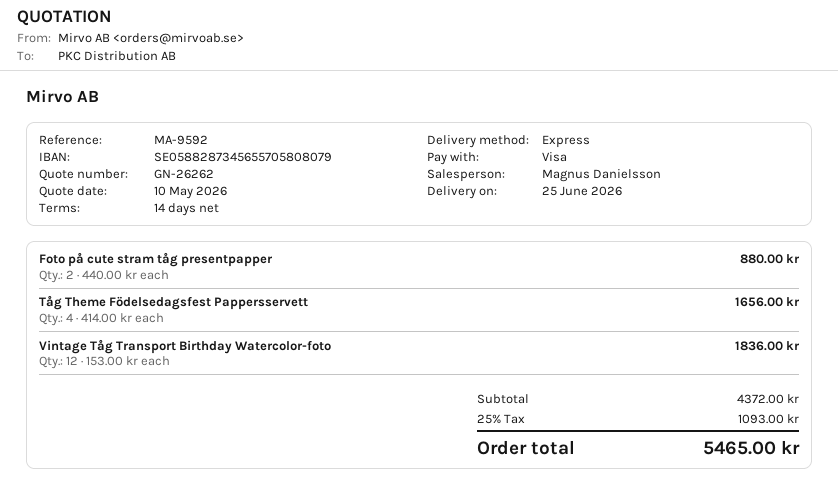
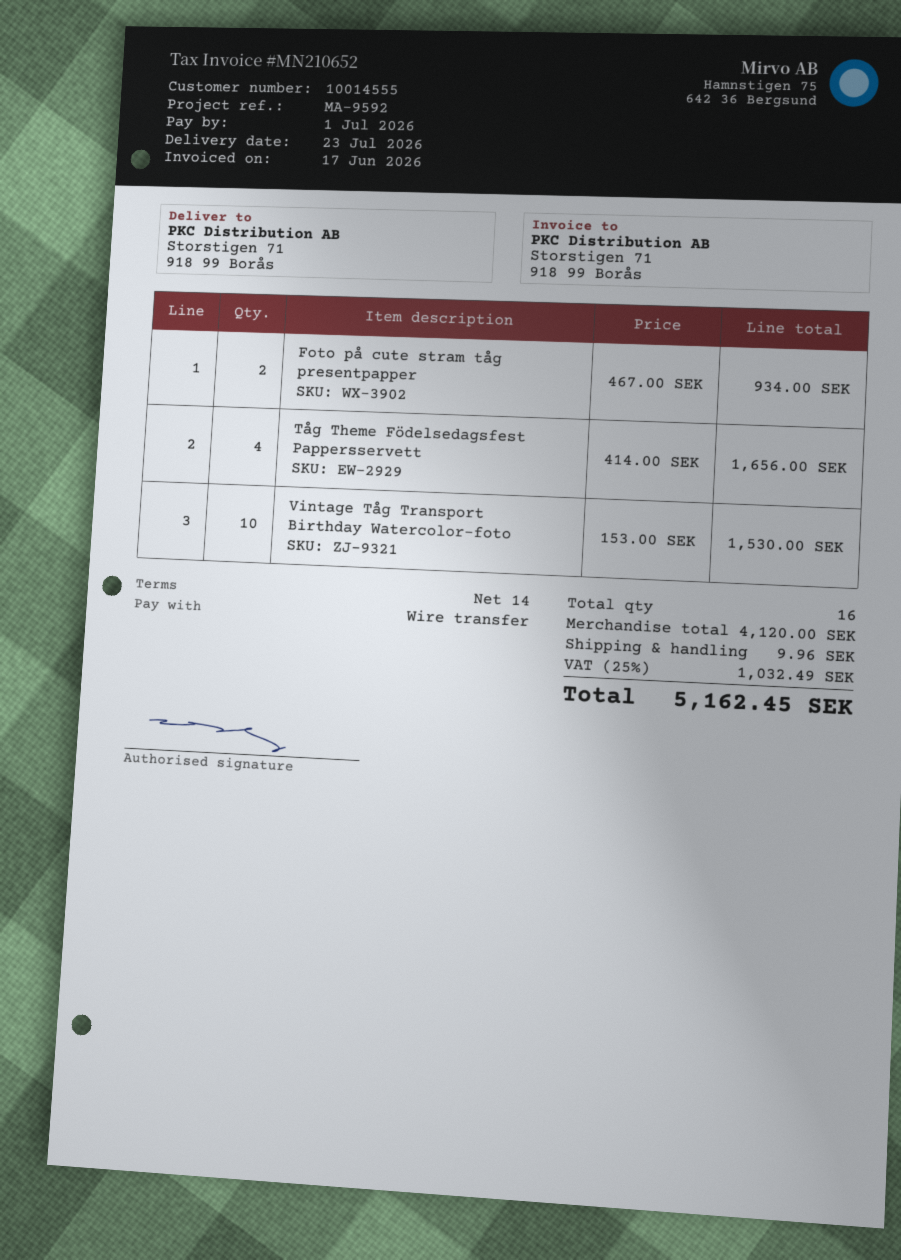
delivery date: 2026-06-25 -> 2026-07-23
payment method: Visa -> bank transfer
Foto på cute stram tåg presentpapper: 2 x 440.00 = 880.00 -> 2 x 467.00 = 934.00
Vintage Tåg Transport Birthday Watercolor-foto: 12 x 153.00 = 1836.00 -> 10 x 153.00 = 1530.00
subtotal: 4372.00 -> 4120.00
shipping: none -> 9.96
tax: 25% = 1093.00 -> 25% = 1032.49
total: 5465.00 -> 5162.45

